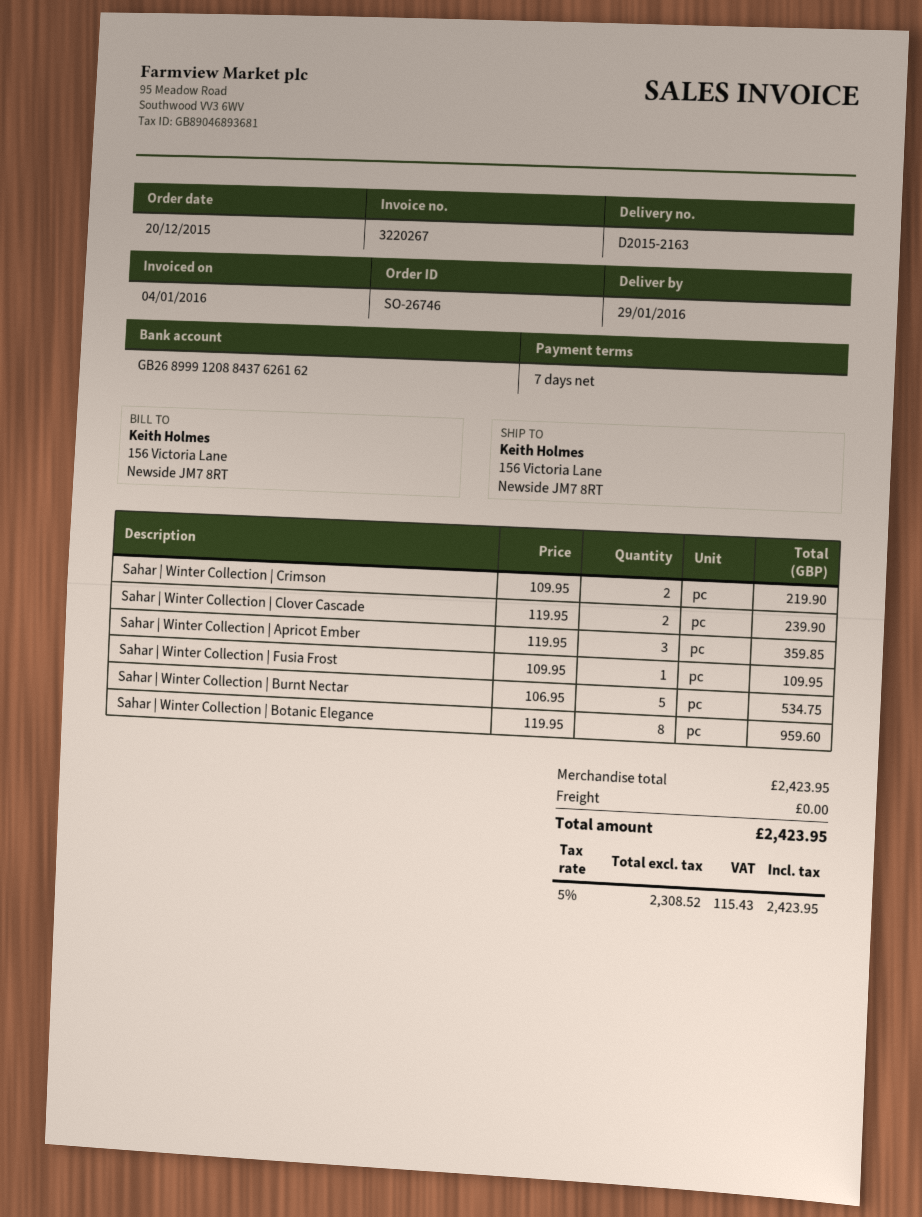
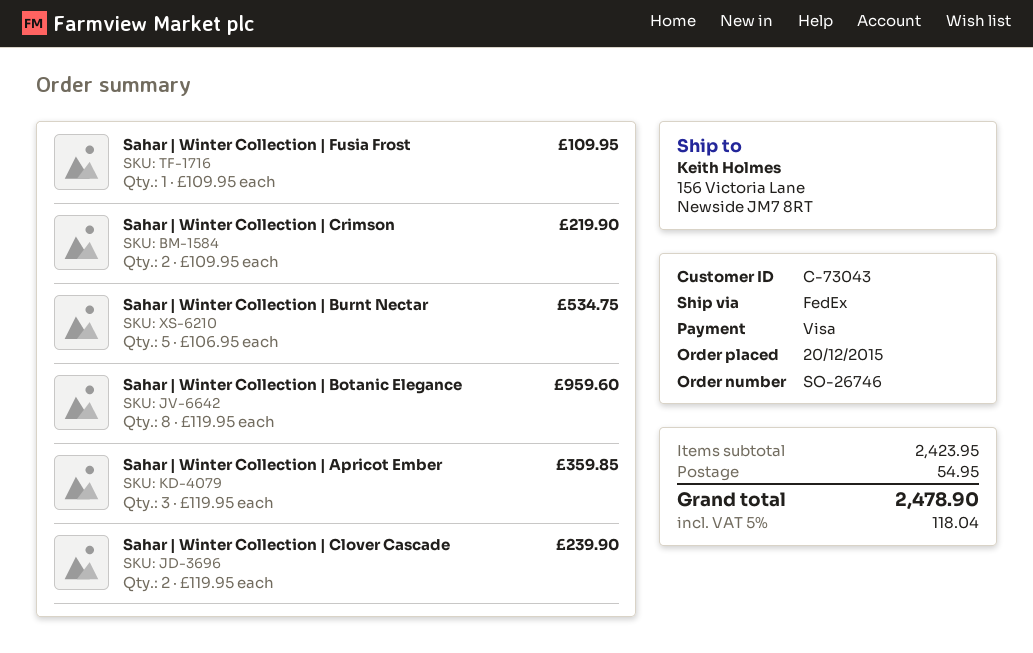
shipping: 0.00 -> 54.95
tax: 5% = 115.43 -> 5% = 118.04
total: 2423.95 -> 2478.90

